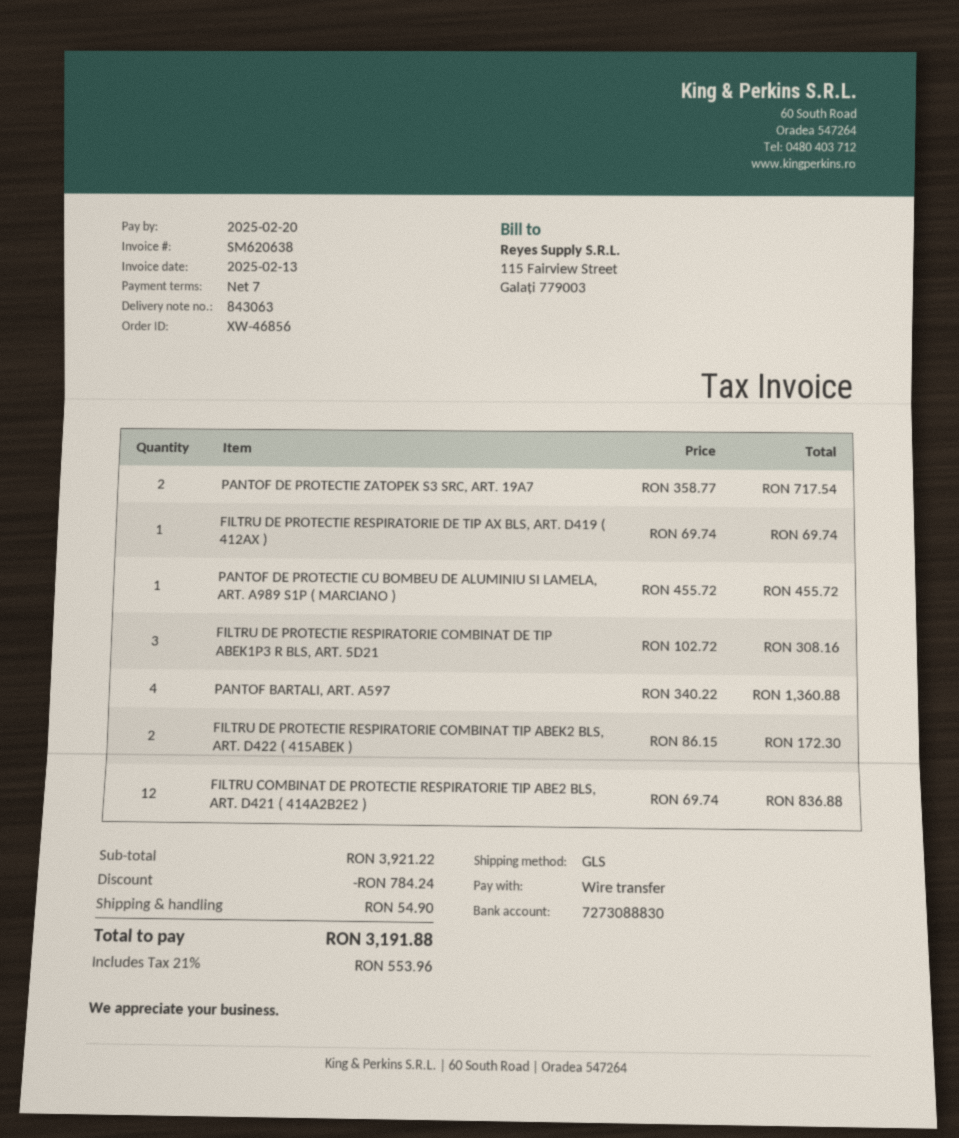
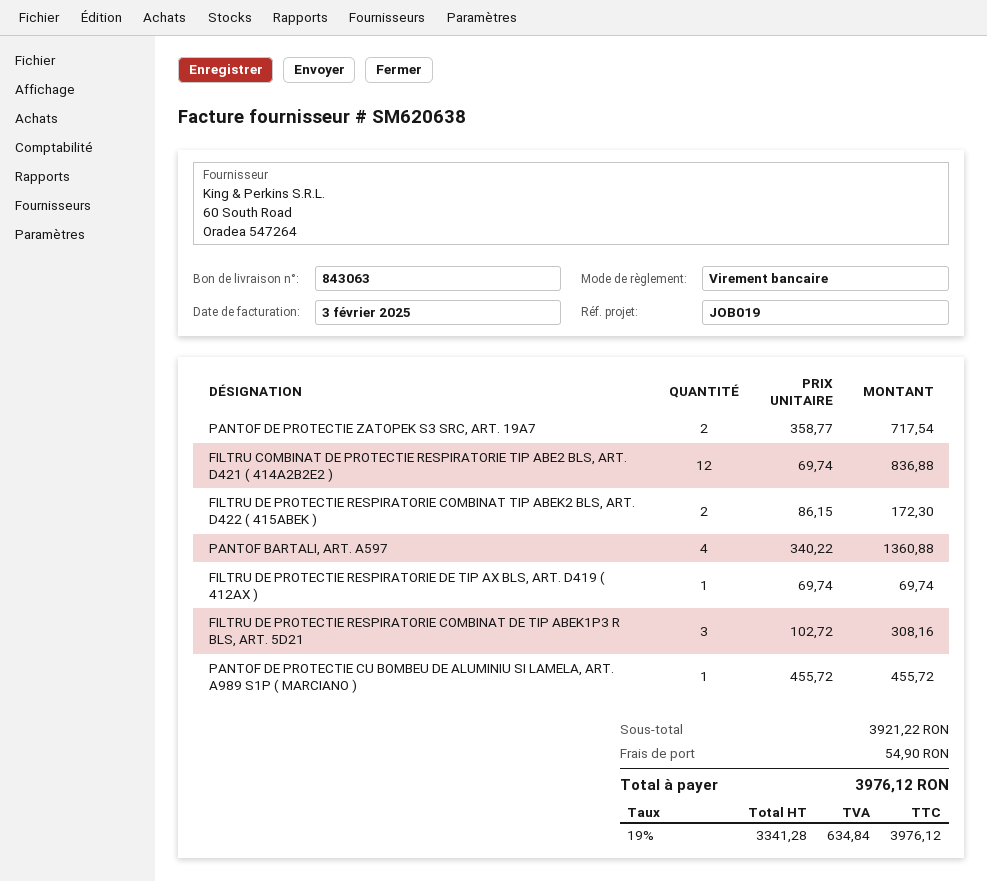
invoice date: 2025-02-13 -> 2025-02-03
discount: 784.24 -> none
tax: 21% = 553.96 -> 19% = 634.84
total: 3191.88 -> 3976.12

